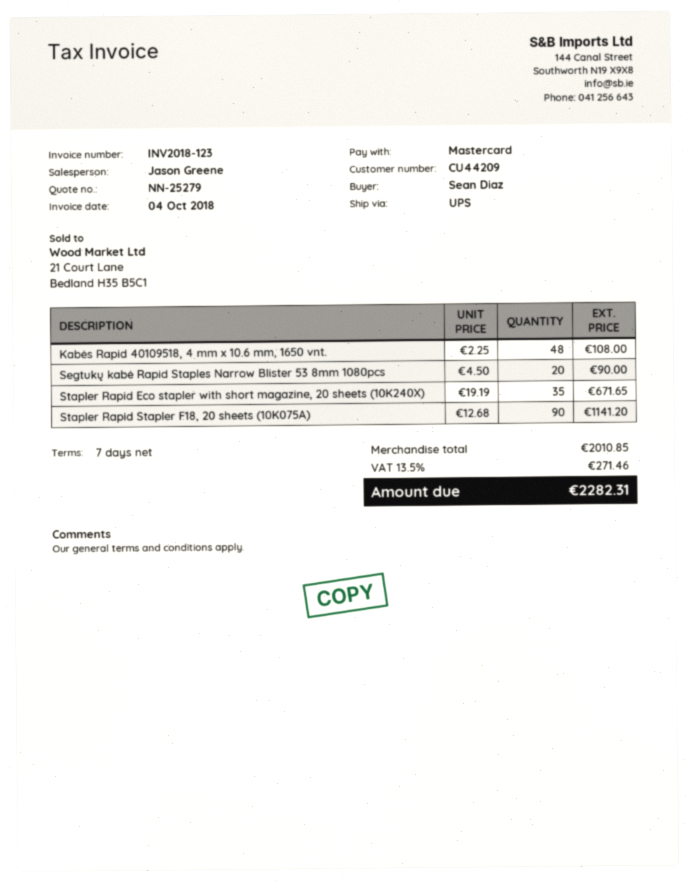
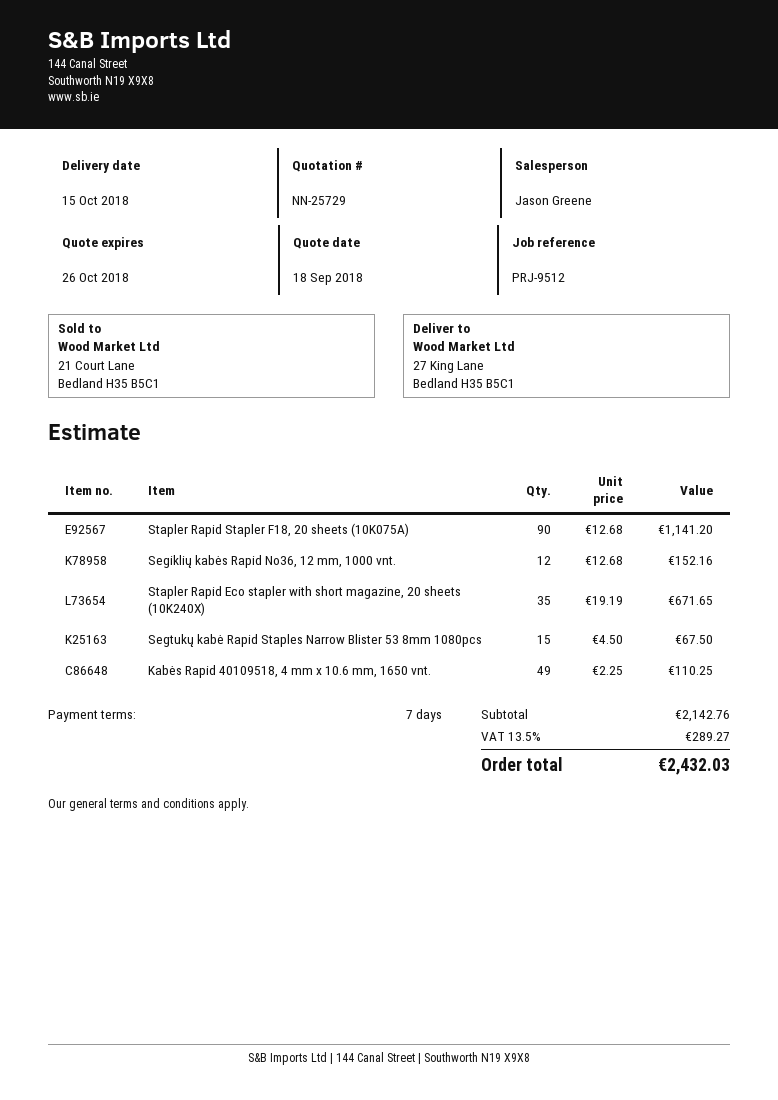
quote number: NN-25279 -> NN-25729
Kabės Rapid 40109518, 4 mm x 10.6 mm, 1650 vnt.: 48 x 2.25 = 108.00 -> 49 x 2.25 = 110.25
Segtukų kabė Rapid Staples Narrow Blister 53 8mm 1080pcs: 20 x 4.50 = 90.00 -> 15 x 4.50 = 67.50
Segiklių kabės Rapid No36, 12 mm, 1000 vnt.: none -> 12 x 12.68 = 152.16
subtotal: 2010.85 -> 2142.76
tax: 13.5% = 271.46 -> 13.5% = 289.27
total: 2282.31 -> 2432.03

